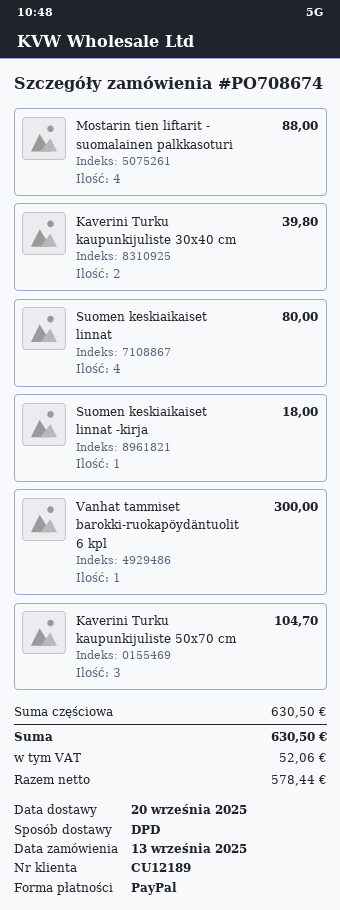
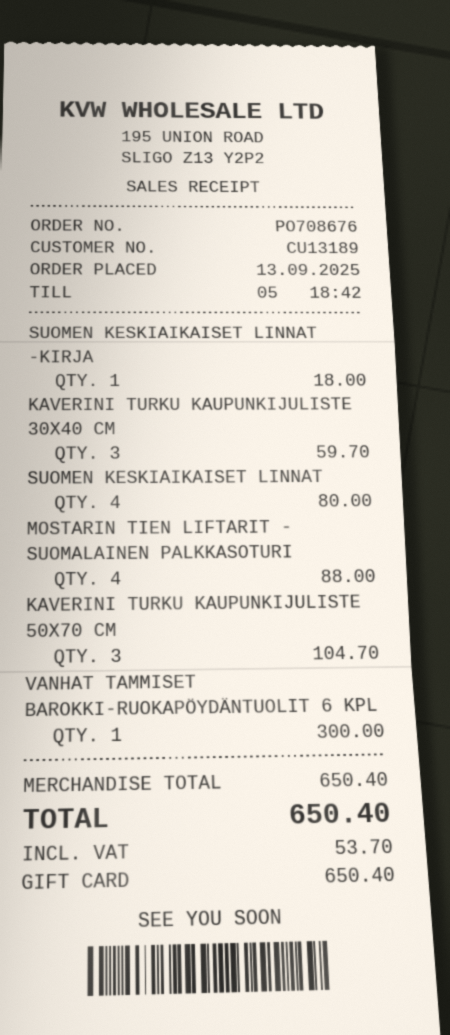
order number: PO708674 -> PO708676
customer number: CU12189 -> CU13189
payment method: PayPal -> gift card
Kaverini Turku kaupunkijuliste 30x40 cm: 2 for 39.80 -> 3 for 59.70
subtotal: 630.50 -> 650.40
tax: 52.06 -> 53.70
total: 630.50 -> 650.40

